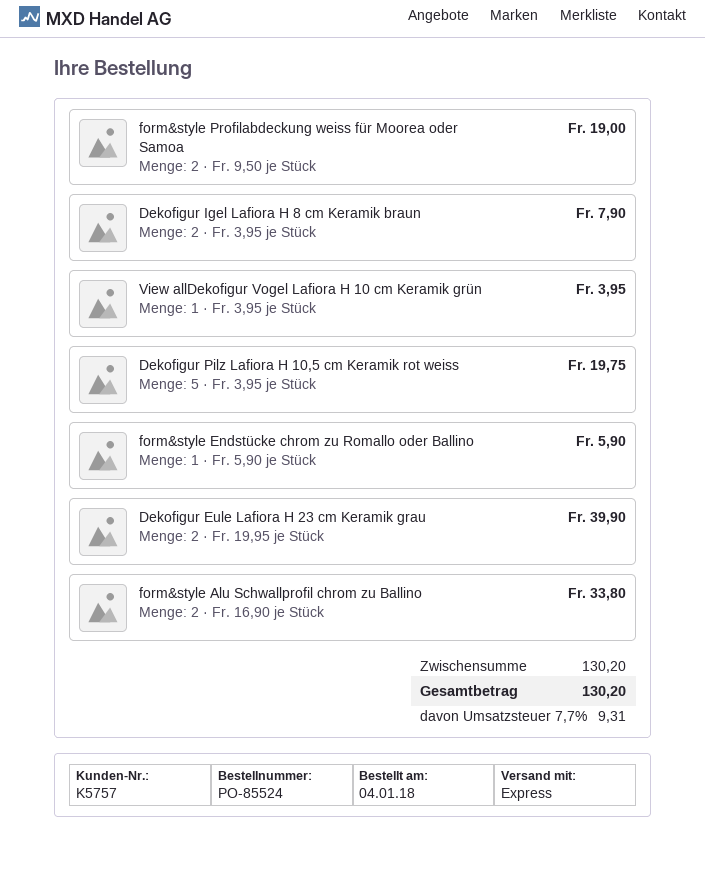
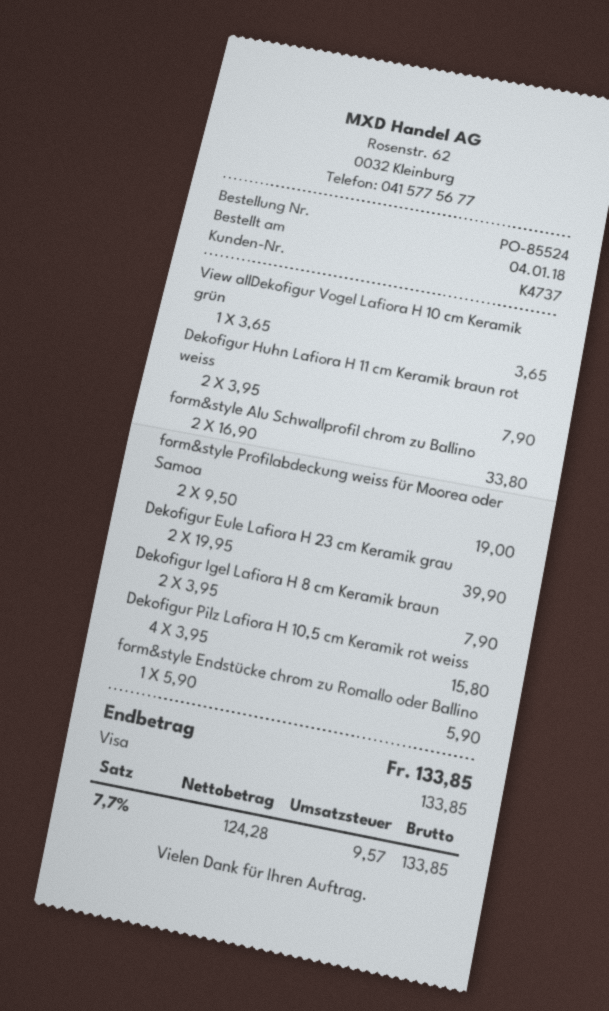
customer number: K5757 -> K4737
View allDekofigur Vogel Lafiora H 10 cm Keramik grün: 1 x 3.95 = 3.95 -> 1 x 3.65 = 3.65
Dekofigur Pilz Lafiora H 10,5 cm Keramik rot weiss: 5 x 3.95 = 19.75 -> 4 x 3.95 = 15.80
Dekofigur Huhn Lafiora H 11 cm Keramik braun rot weiss: none -> 2 x 3.95 = 7.90
tax: 7.7% = 9.31 -> 7.7% = 9.57
total: 130.20 -> 133.85

